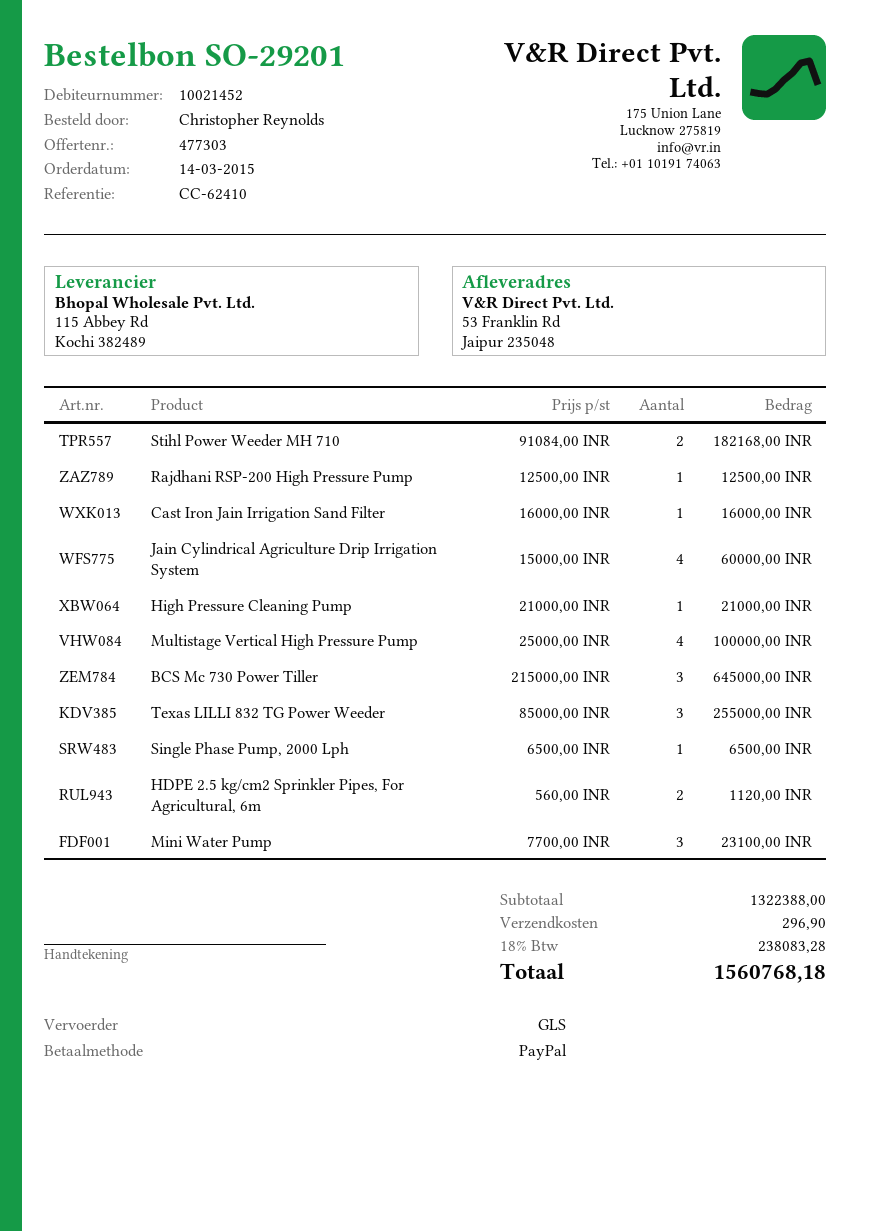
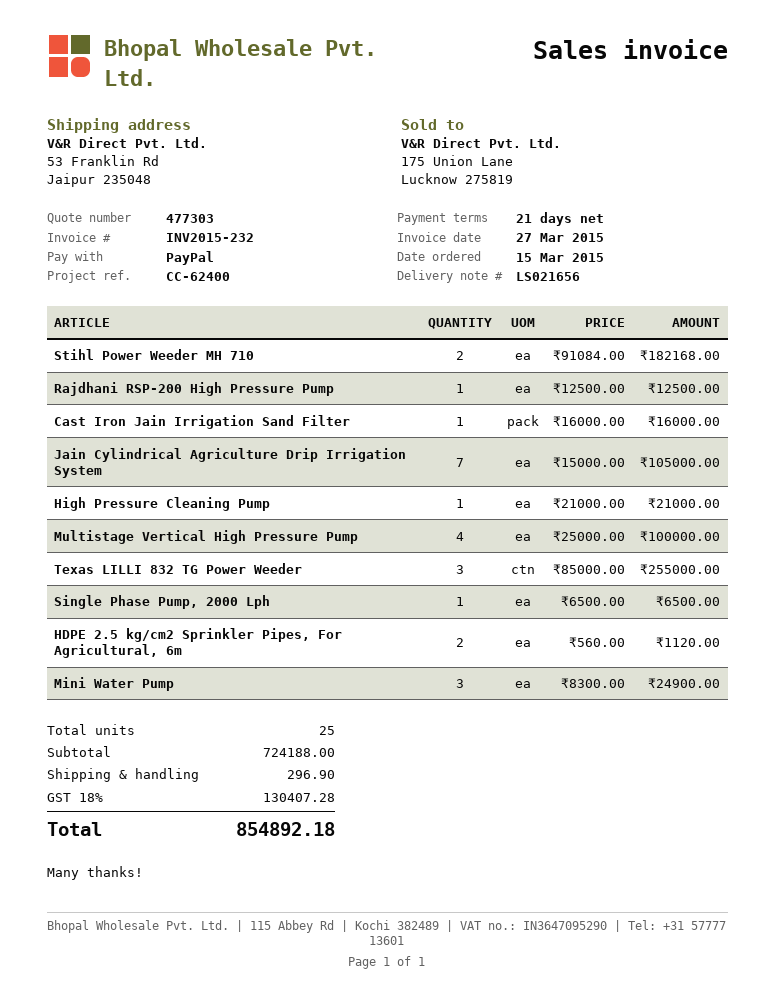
order date: 2015-03-14 -> 2015-03-15
reference: CC-62410 -> CC-62400
Jain Cylindrical Agriculture Drip Irrigation System: 4 x 15000.00 = 60000.00 -> 7 x 15000.00 = 105000.00
BCS Mc 730 Power Tiller: 3 x 215000.00 = 645000.00 -> none
Mini Water Pump: 3 x 7700.00 = 23100.00 -> 3 x 8300.00 = 24900.00
subtotal: 1322388.00 -> 724188.00
tax: 18% = 238083.28 -> 18% = 130407.28
total: 1560768.18 -> 854892.18

